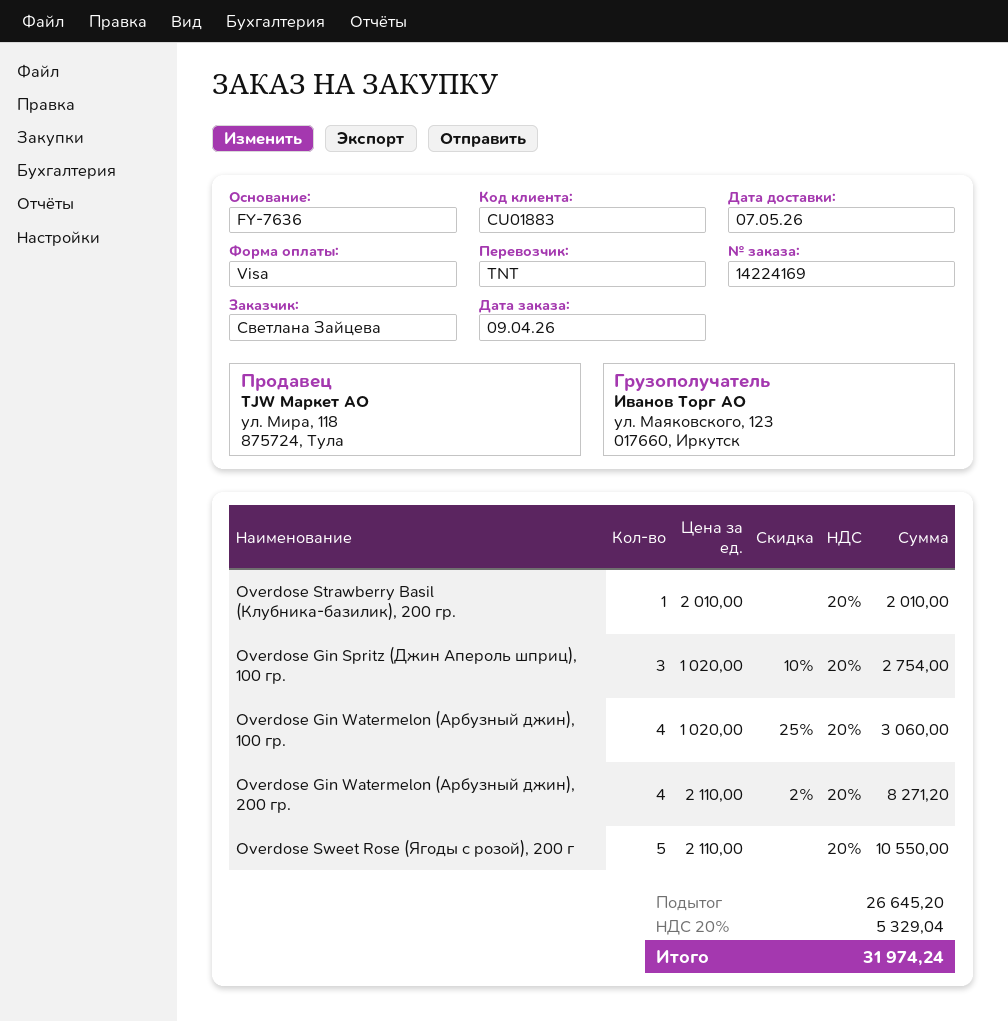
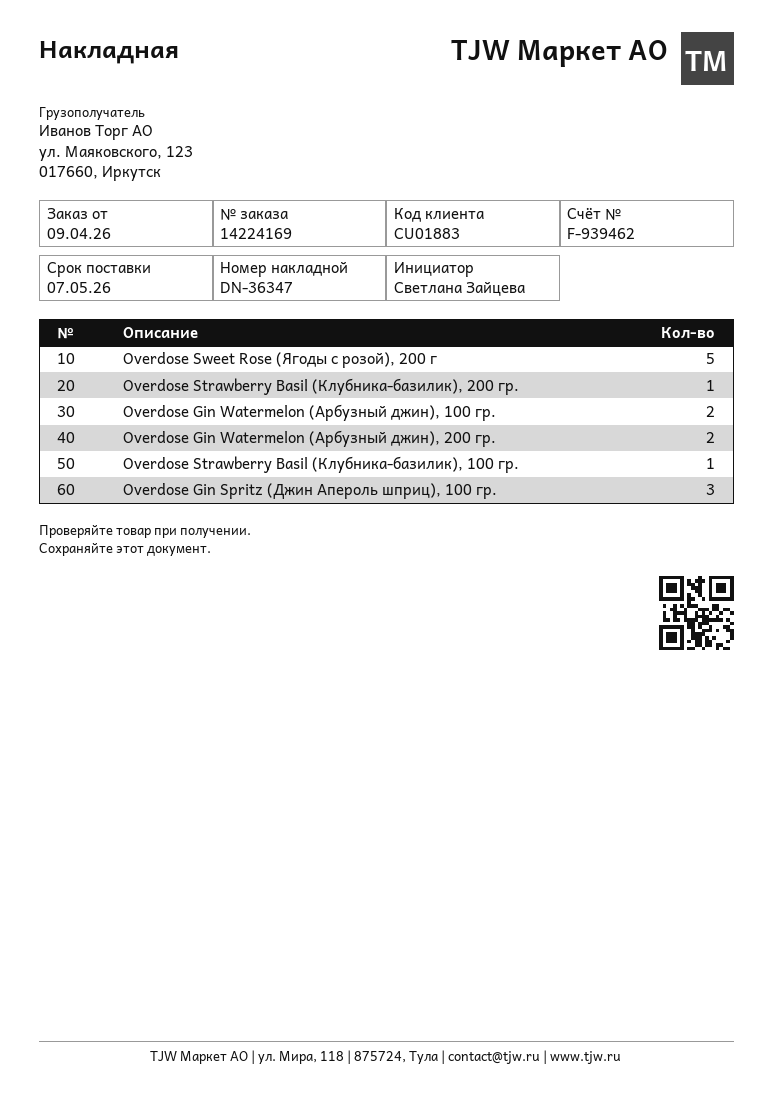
Overdose Gin Watermelon (Арбузный джин), 100 гр.: 4 -> 2
Overdose Gin Watermelon (Арбузный джин), 200 гр.: 4 -> 2
Overdose Strawberry Basil (Клубника-базилик), 100 гр.: none -> 1

